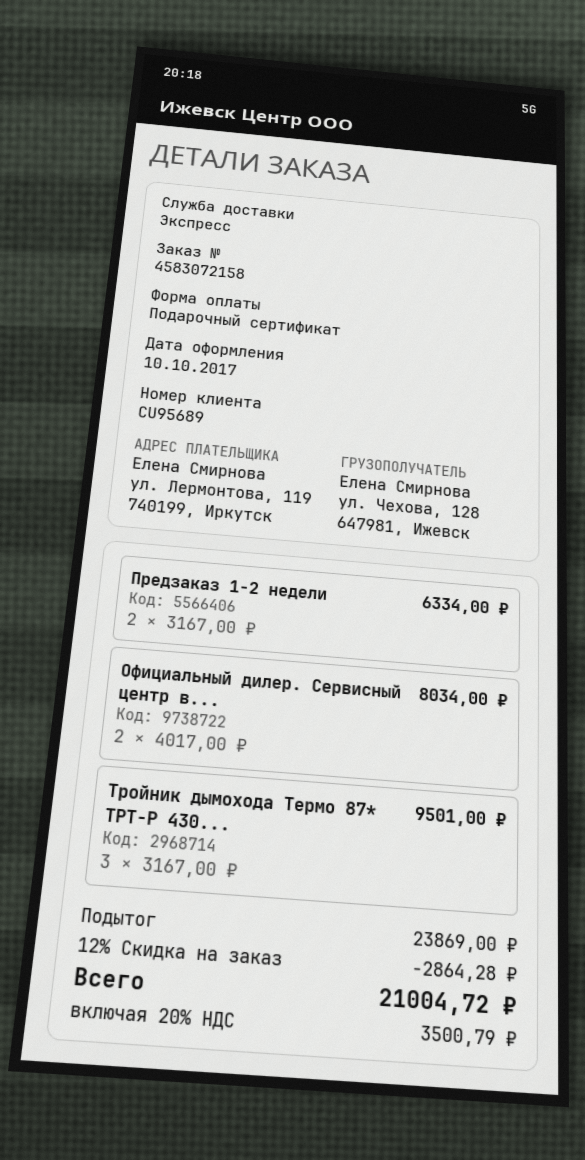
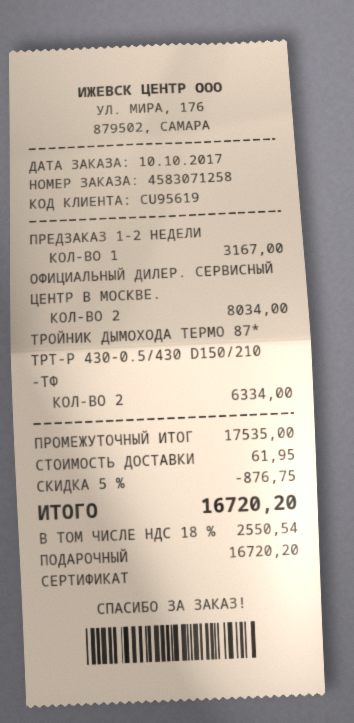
order number: 4583072158 -> 4583071258
customer number: CU95689 -> CU95619
Предзаказ 1-2 недели: 2 for 6334.00 -> 1 for 3167.00
Тройник дымохода Термо 87* ТРТ-Р 430...: 3 for 9501.00 -> 2 for 6334.00
subtotal: 23869.00 -> 17535.00
discount: 12% = 2864.28 -> 5% = 876.75
shipping: none -> 61.95
tax: 20% = 3500.79 -> 18% = 2550.54
total: 21004.72 -> 16720.20

